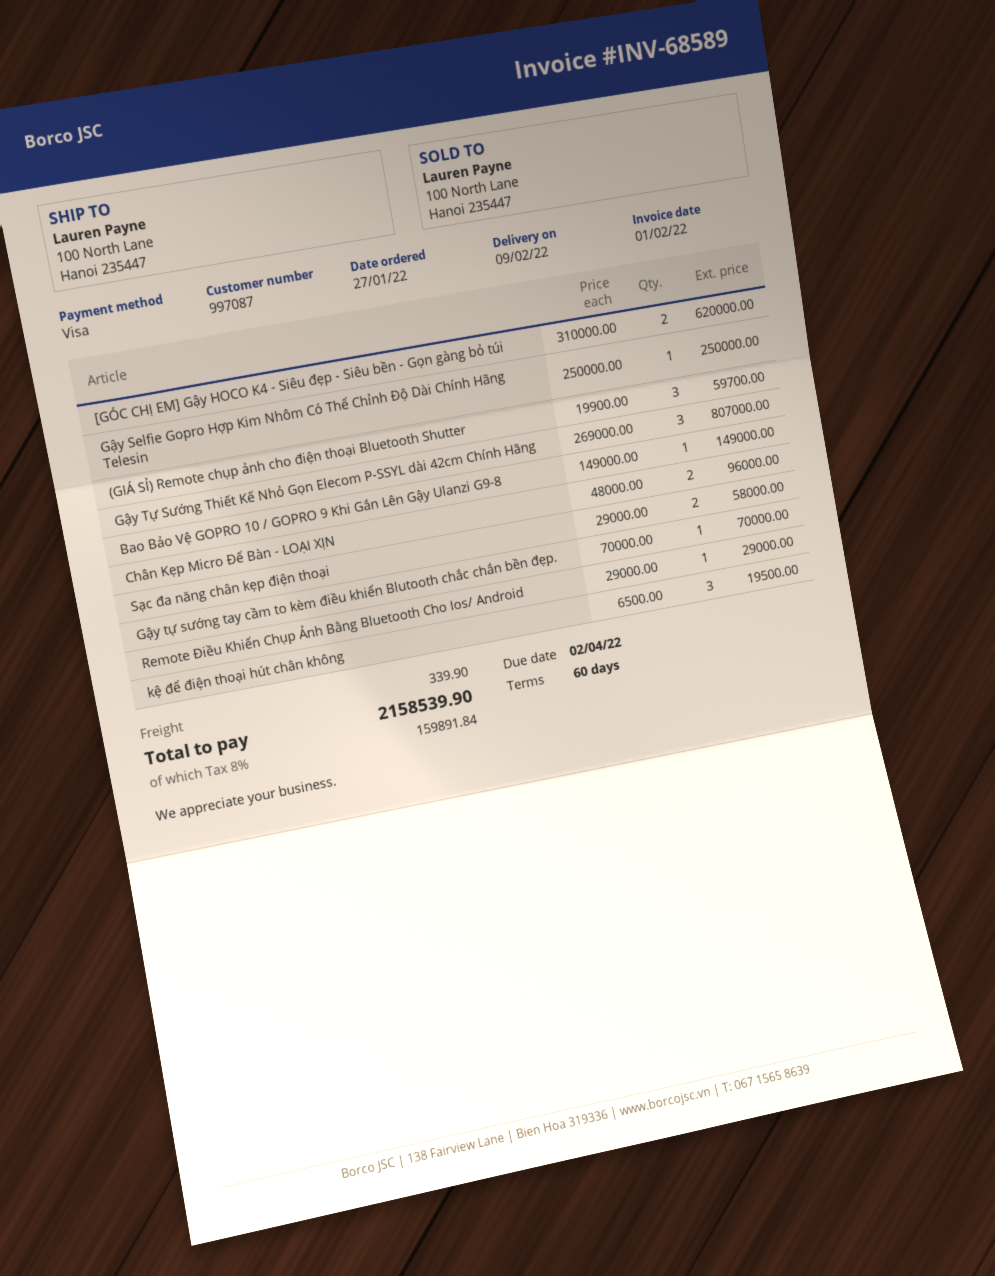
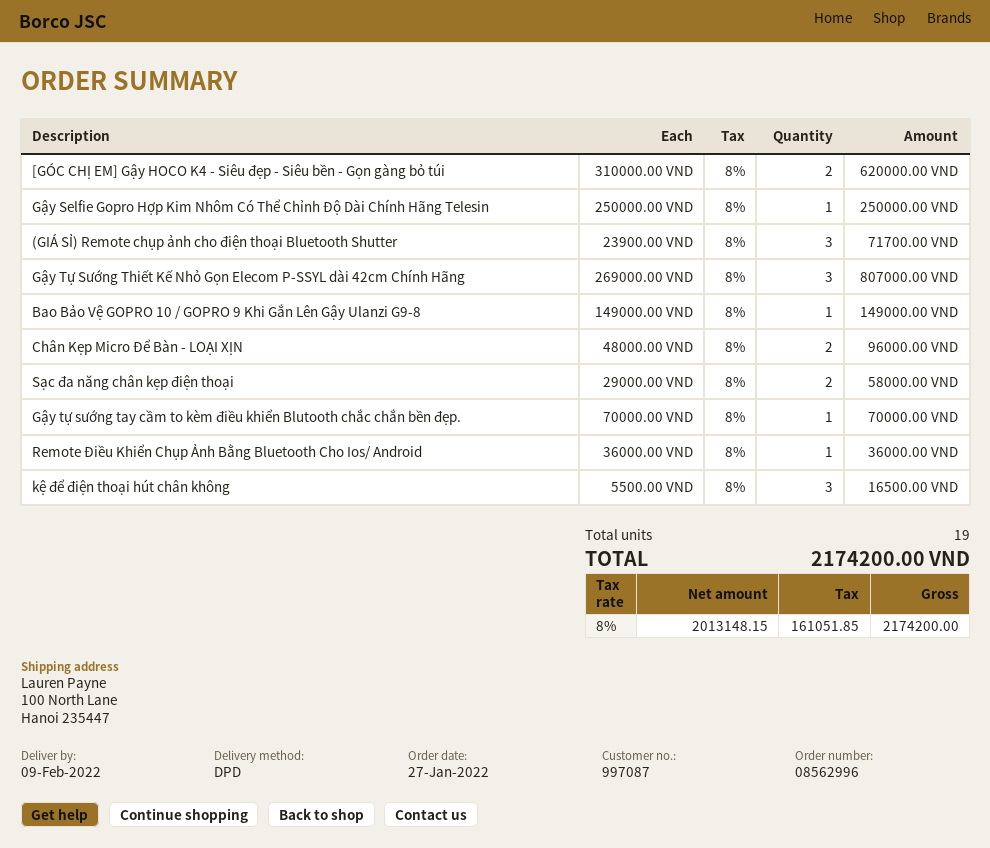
(GIÁ SỈ) Remote chụp ảnh cho điện thoại Bluetooth Shutter: 3 x 19900.00 = 59700.00 -> 3 x 23900.00 = 71700.00
Remote Điều Khiển Chụp Ảnh Bằng Bluetooth Cho Ios/ Android: 1 x 29000.00 = 29000.00 -> 1 x 36000.00 = 36000.00
kệ để điện thoại hút chân không: 3 x 6500.00 = 19500.00 -> 3 x 5500.00 = 16500.00
shipping: 339.90 -> none
tax: 8% = 159891.84 -> 8% = 161051.85
total: 2158539.90 -> 2174200.00

